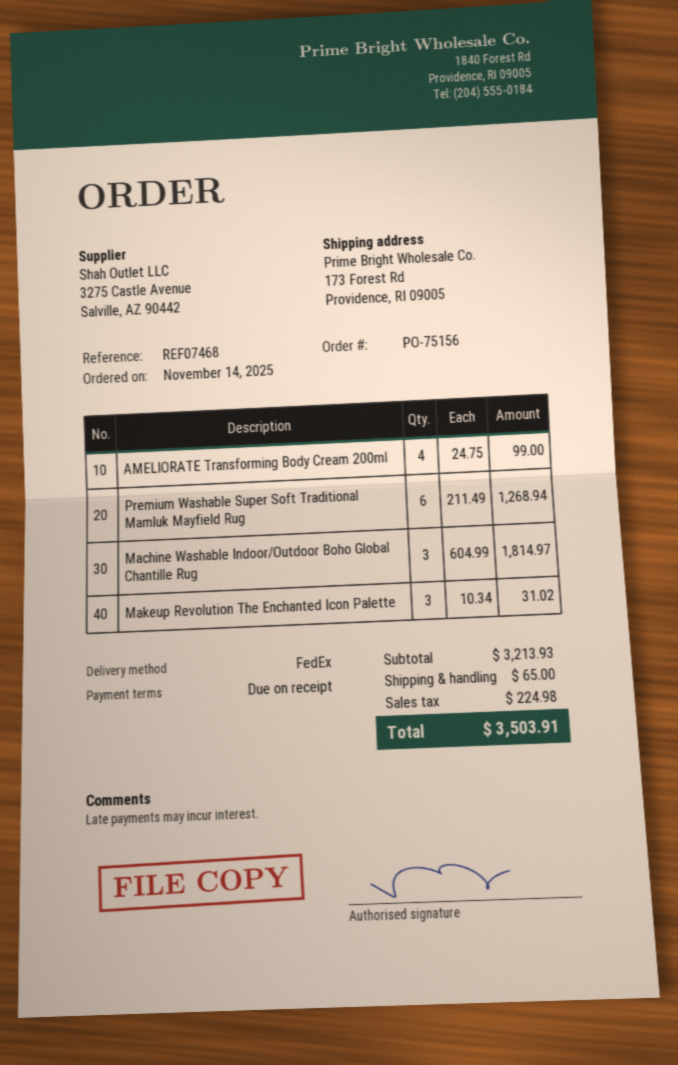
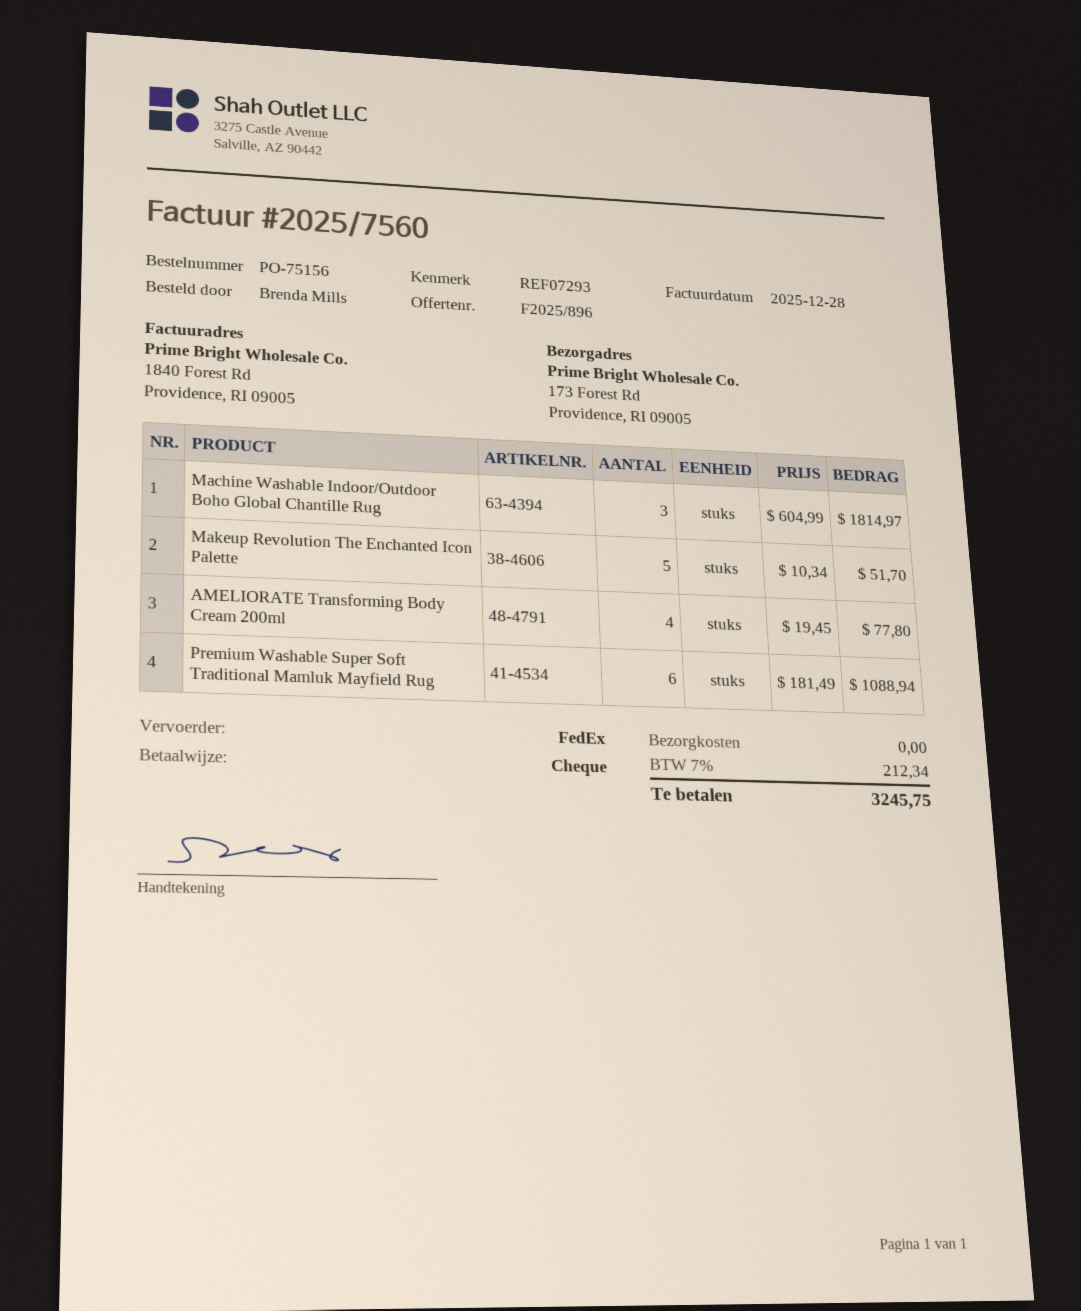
reference: REF07468 -> REF07293
AMELIORATE Transforming Body Cream 200ml: 4 x 24.75 = 99.00 -> 4 x 19.45 = 77.80
Premium Washable Super Soft Traditional Mamluk Mayfield Rug: 6 x 211.49 = 1268.94 -> 6 x 181.49 = 1088.94
Makeup Revolution The Enchanted Icon Palette: 3 x 10.34 = 31.02 -> 5 x 10.34 = 51.70
shipping: 65.00 -> 0.00
tax: 224.98 -> 212.34
total: 3503.91 -> 3245.75

